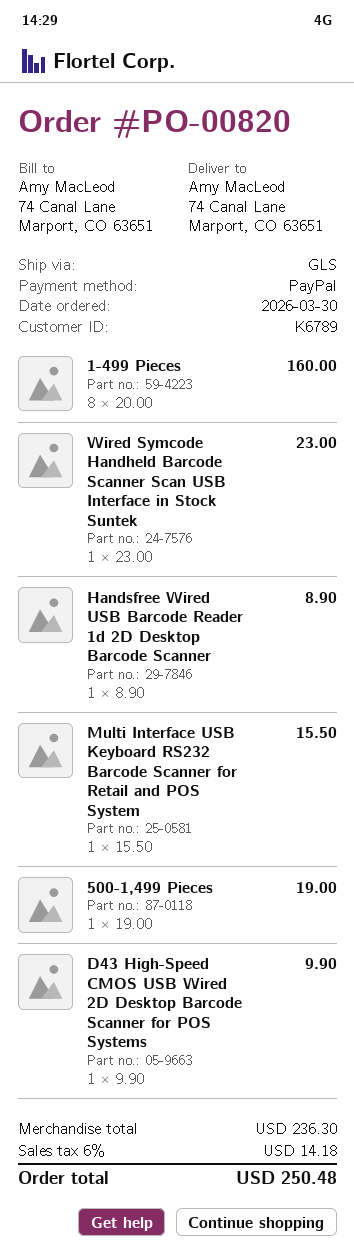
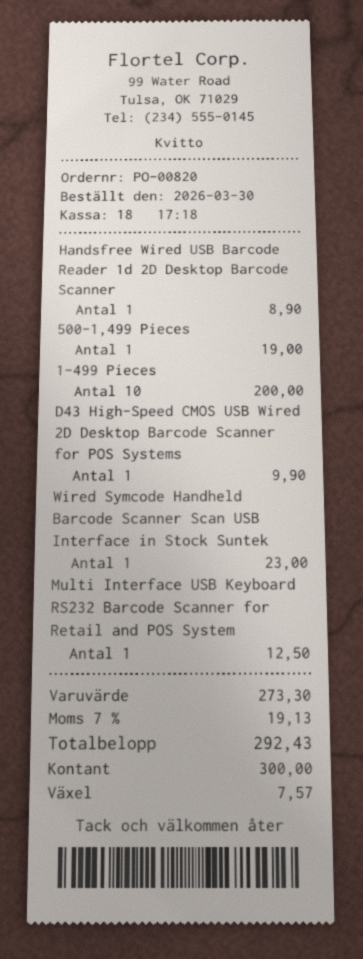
payment method: PayPal -> cash
1-499 Pieces: 8 for 160.00 -> 10 for 200.00
Multi Interface USB Keyboard RS232 Barcode Scanner for Retail and POS System: 1 for 15.50 -> 1 for 12.50
subtotal: 236.30 -> 273.30
tax: 6% = 14.18 -> 7% = 19.13
total: 250.48 -> 292.43

